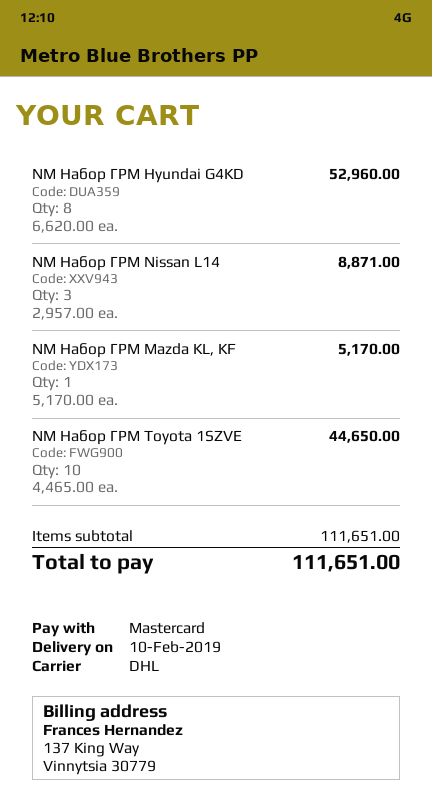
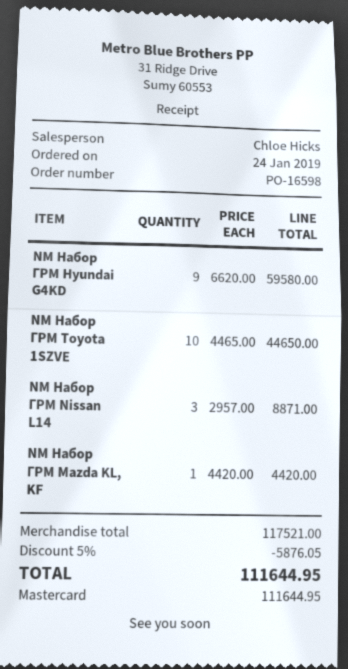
NM Набор ГРМ Hyundai G4KD: 8 x 6620.00 = 52960.00 -> 9 x 6620.00 = 59580.00
NM Набор ГРМ Mazda KL, KF: 1 x 5170.00 = 5170.00 -> 1 x 4420.00 = 4420.00
subtotal: 111651.00 -> 117521.00
discount: none -> 5% = 5876.05
total: 111651.00 -> 111644.95

